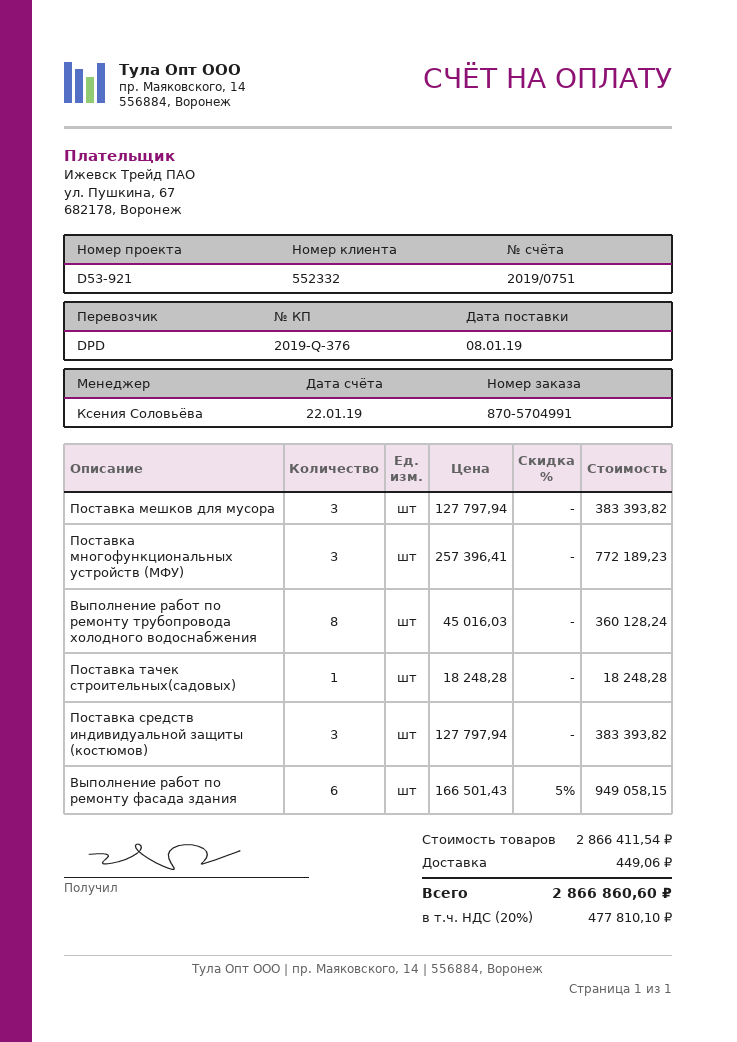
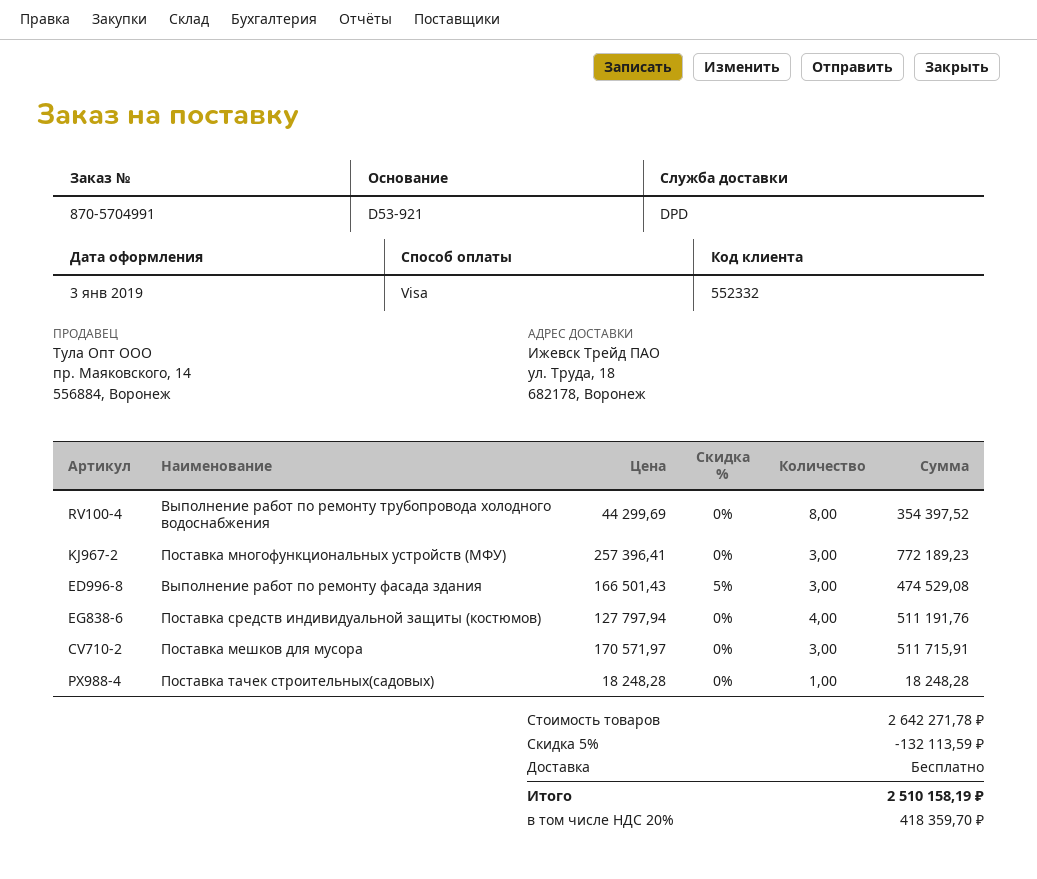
Поставка мешков для мусора: 3 x 127797.94 = 383393.82 -> 3 x 170571.97 = 511715.91
Выполнение работ по ремонту трубопровода холодного водоснабжения: 8 x 45016.03 = 360128.24 -> 8 x 44299.69 = 354397.52
Поставка средств индивидуальной защиты (костюмов): 3 x 127797.94 = 383393.82 -> 4 x 127797.94 = 511191.76
Выполнение работ по ремонту фасада здания: 6 x 166501.43 - 5% = 949058.15 -> 3 x 166501.43 - 5% = 474529.08
subtotal: 2866411.54 -> 2642271.78
discount: none -> 5% = 132113.59
shipping: 449.06 -> 0.00
tax: 20% = 477810.10 -> 20% = 418359.70
total: 2866860.60 -> 2510158.19

